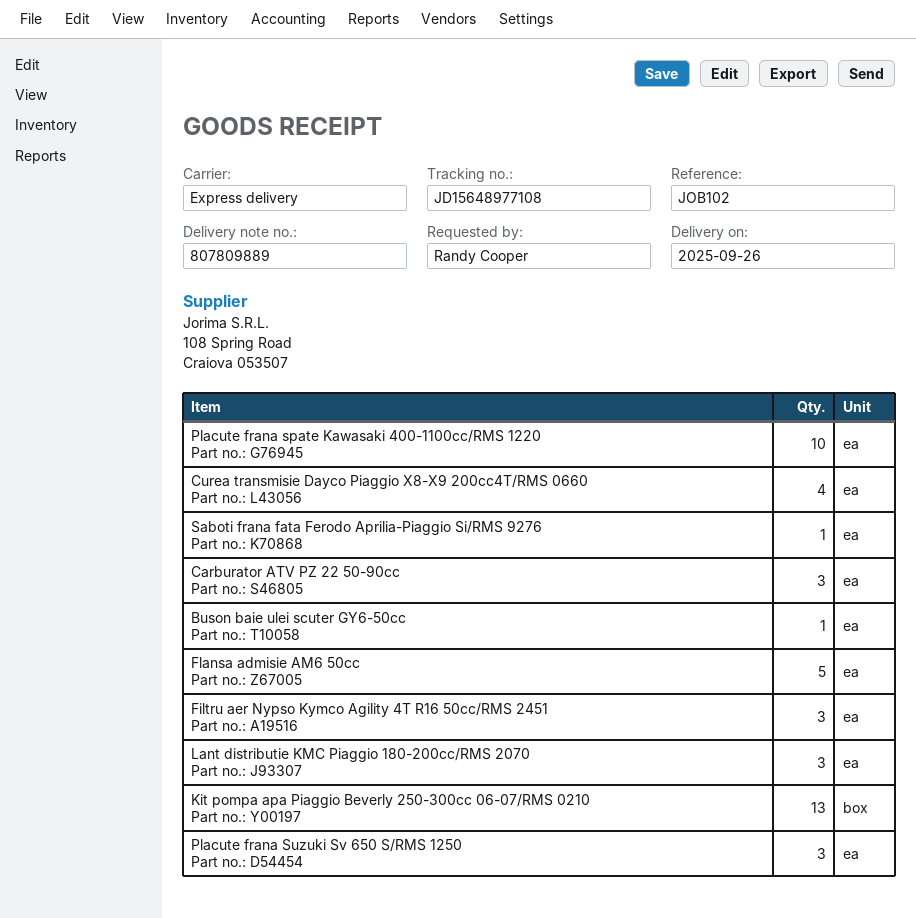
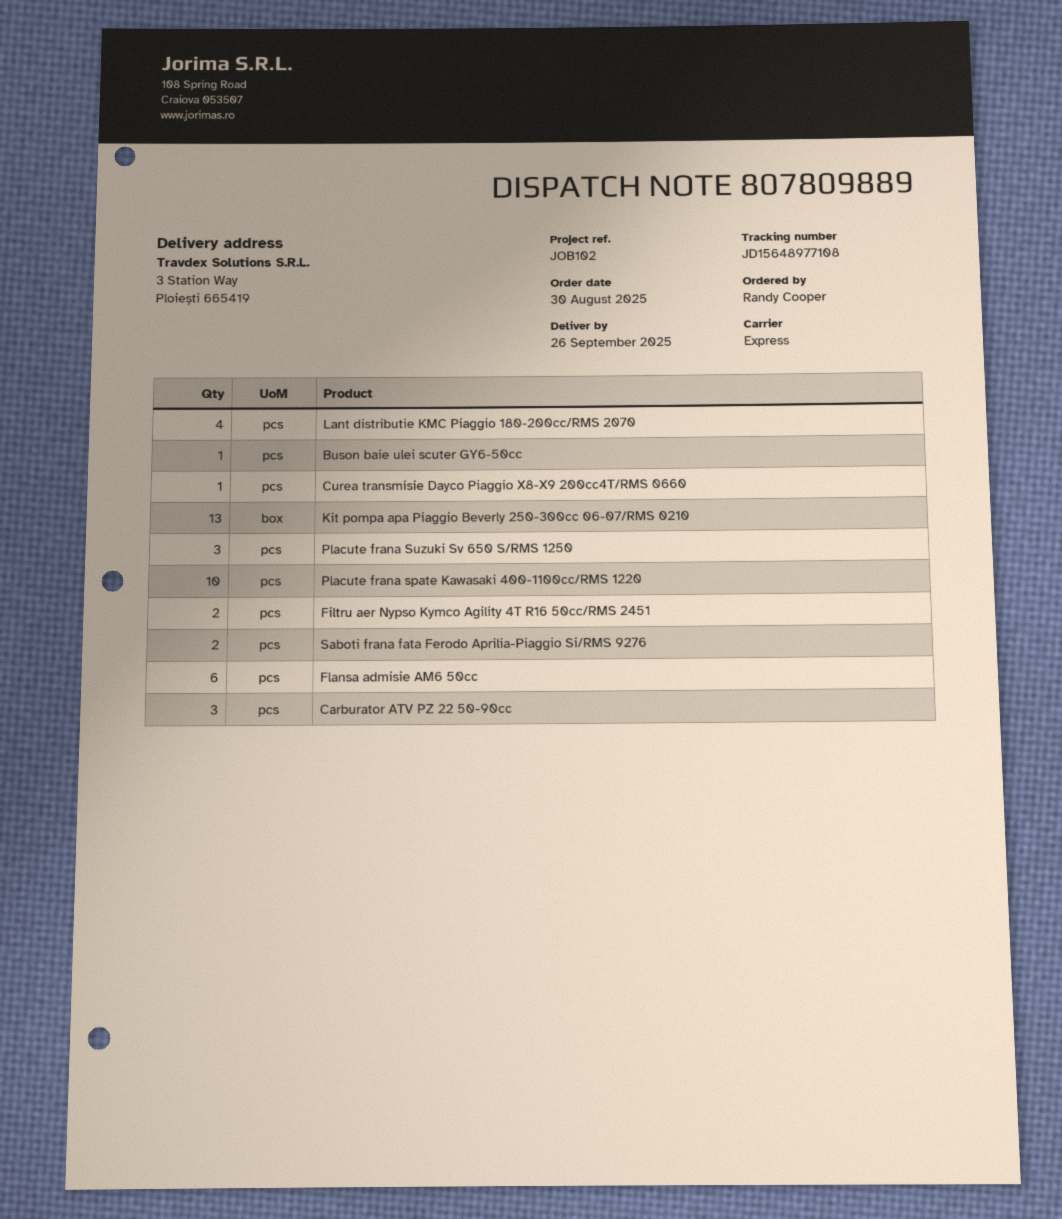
Curea transmisie Dayco Piaggio X8-X9 200cc4T/RMS 0660: 4 -> 1
Saboti frana fata Ferodo Aprilia-Piaggio Si/RMS 9276: 1 -> 2
Flansa admisie AM6 50cc: 5 -> 6
Filtru aer Nypso Kymco Agility 4T R16 50cc/RMS 2451: 3 -> 2
Lant distributie KMC Piaggio 180-200cc/RMS 2070: 3 -> 4

